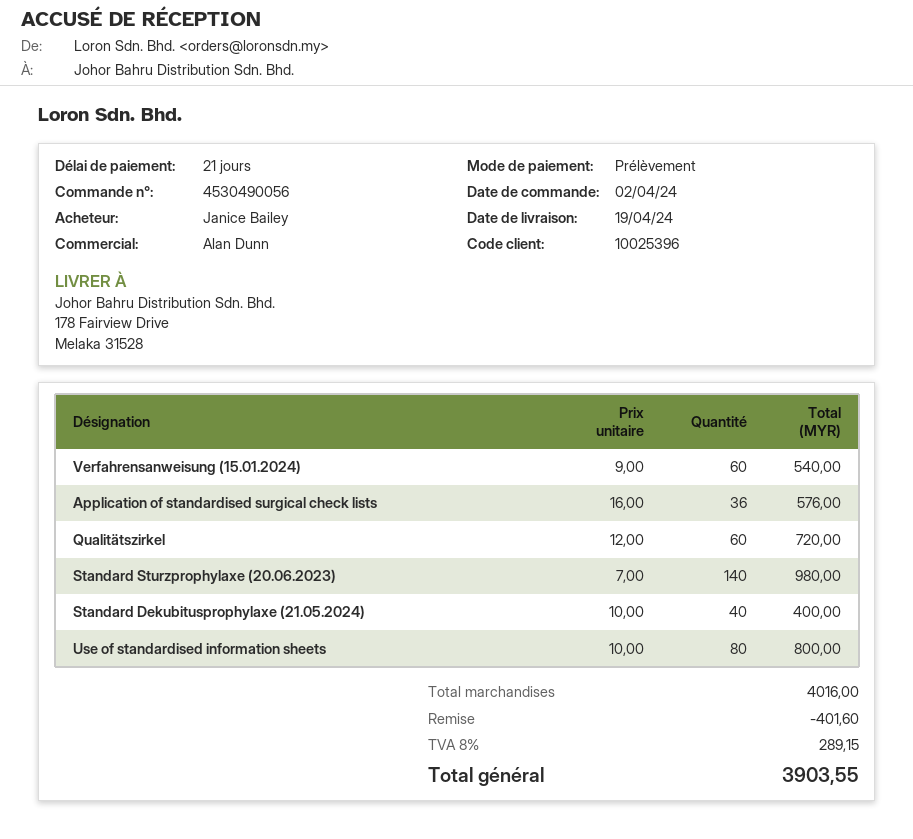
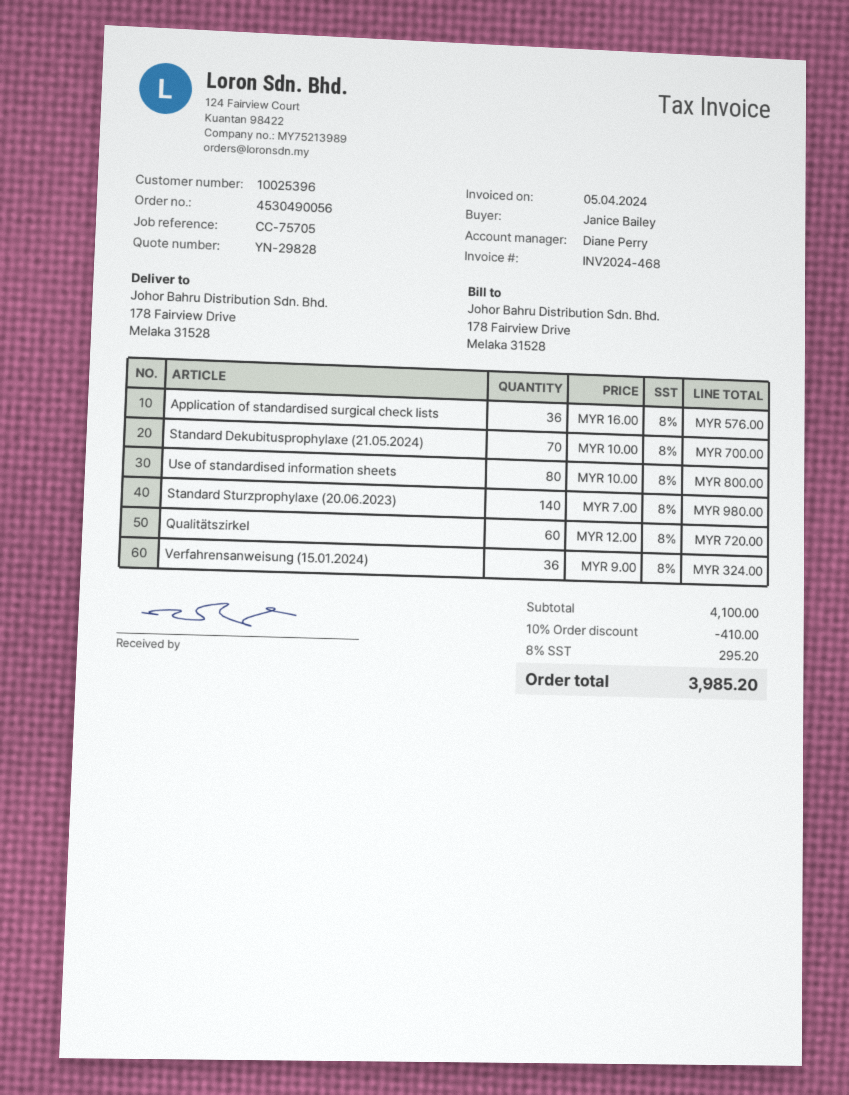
sales rep: Alan Dunn -> Diane Perry
Verfahrensanweisung (15.01.2024): 60 x 9.00 = 540.00 -> 36 x 9.00 = 324.00
Standard Dekubitusprophylaxe (21.05.2024): 40 x 10.00 = 400.00 -> 70 x 10.00 = 700.00
subtotal: 4016.00 -> 4100.00
discount: 401.60 -> 410.00
tax: 8% = 289.15 -> 8% = 295.20
total: 3903.55 -> 3985.20

